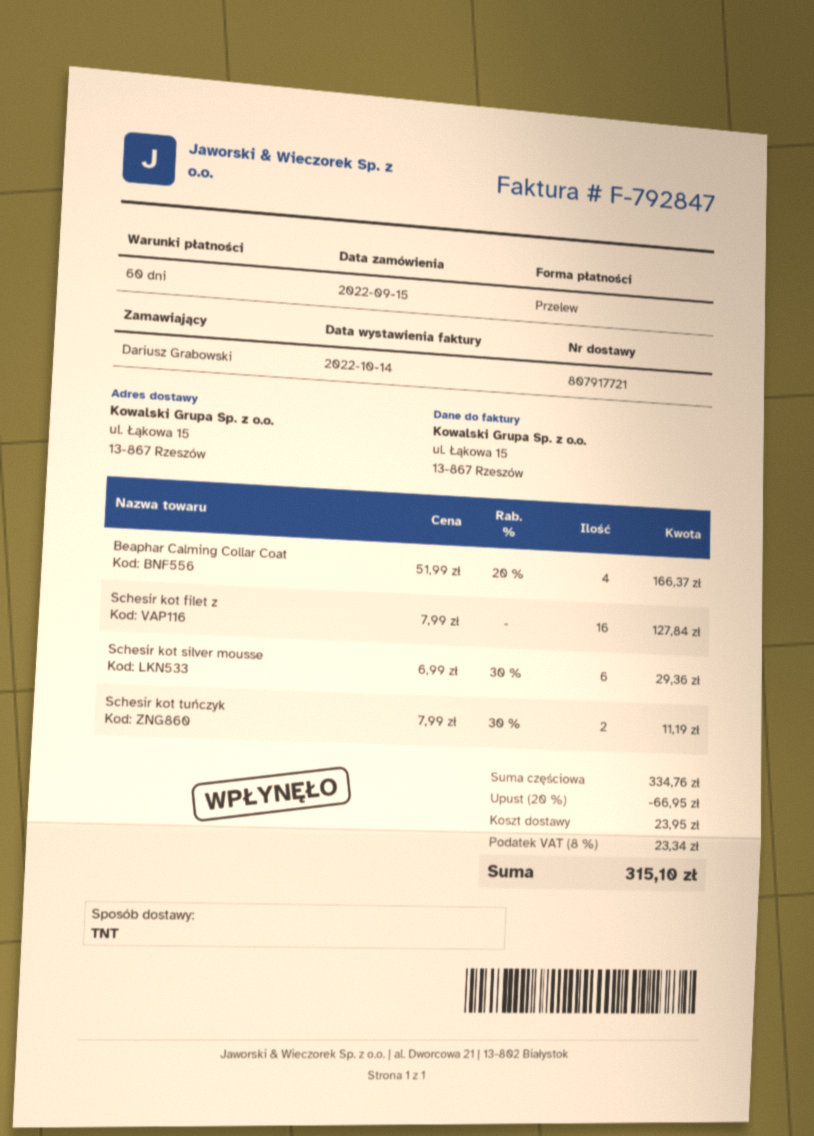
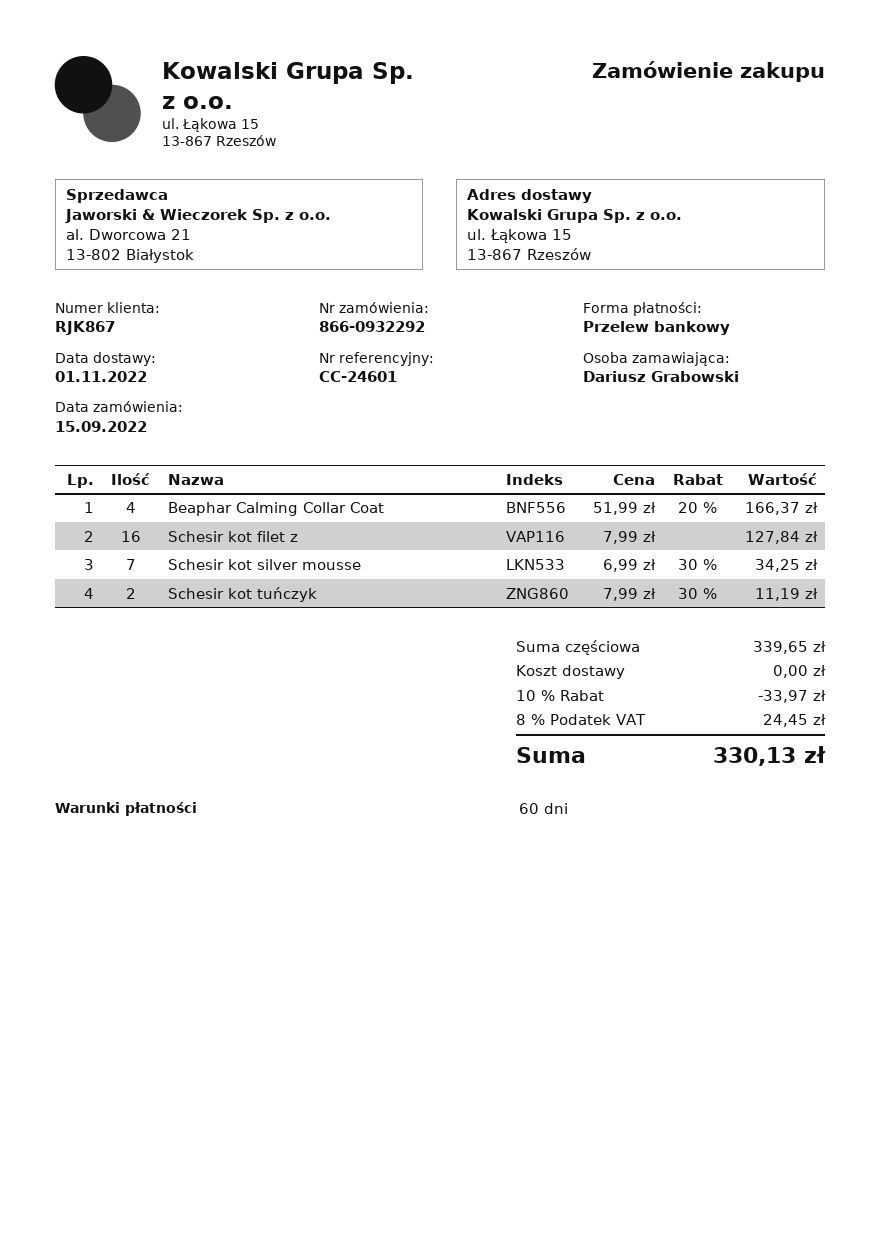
Schesir kot silver mousse: 6 x 6.99 - 30% = 29.36 -> 7 x 6.99 - 30% = 34.25
subtotal: 334.76 -> 339.65
discount: 20% = 66.95 -> 10% = 33.97
shipping: 23.95 -> 0.00
tax: 8% = 23.34 -> 8% = 24.45
total: 315.10 -> 330.13

